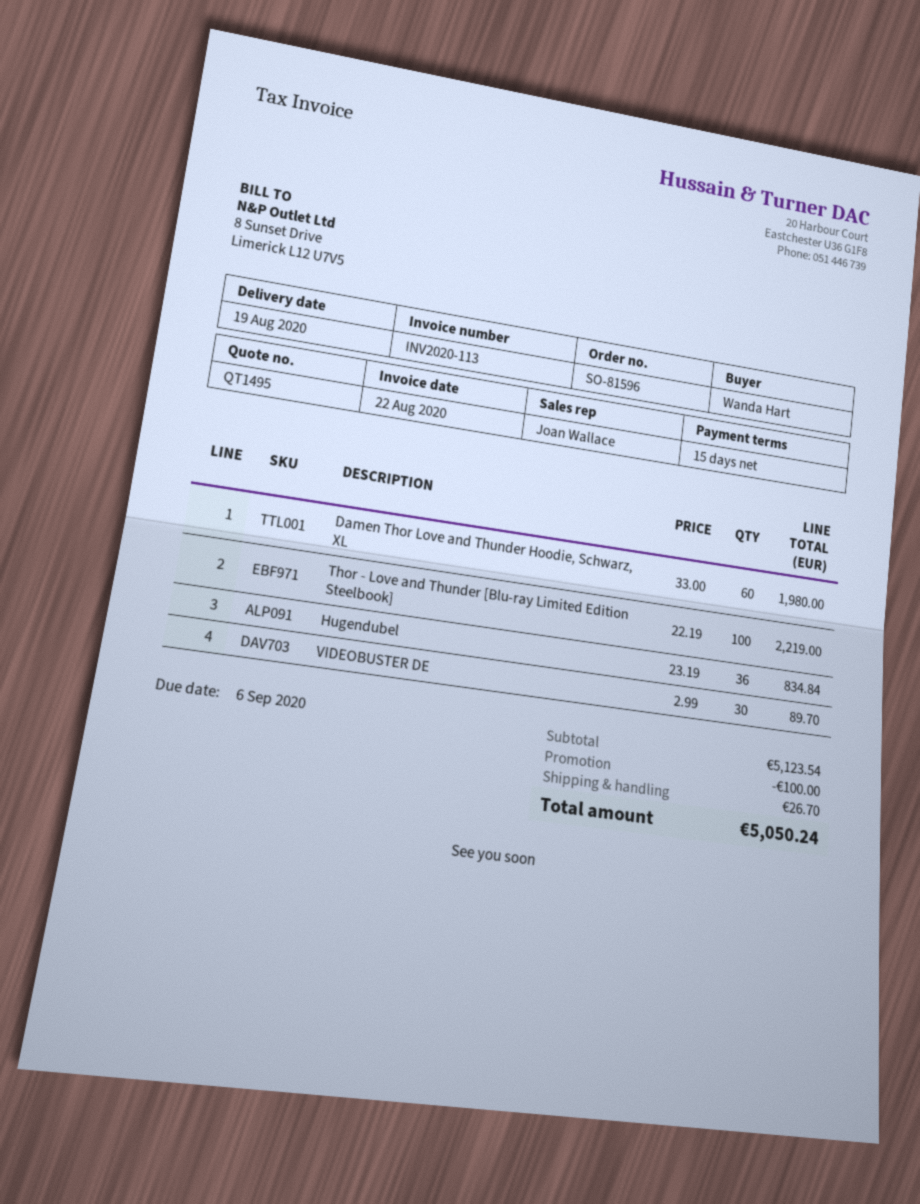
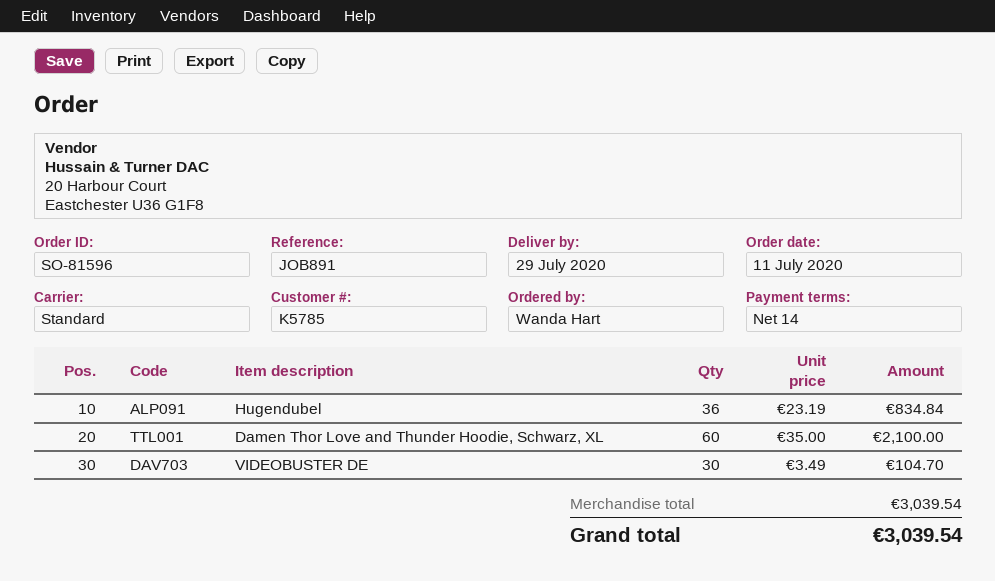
delivery date: 2020-08-19 -> 2020-07-29
payment terms: 15 days -> 14 days
Damen Thor Love and Thunder Hoodie, Schwarz, XL: 60 x 33.00 = 1980.00 -> 60 x 35.00 = 2100.00
Thor - Love and Thunder [Blu-ray Limited Edition Steelbook]: 100 x 22.19 = 2219.00 -> none
VIDEOBUSTER DE: 30 x 2.99 = 89.70 -> 30 x 3.49 = 104.70
subtotal: 5123.54 -> 3039.54
discount: 100.00 -> none
shipping: 26.70 -> none
total: 5050.24 -> 3039.54

